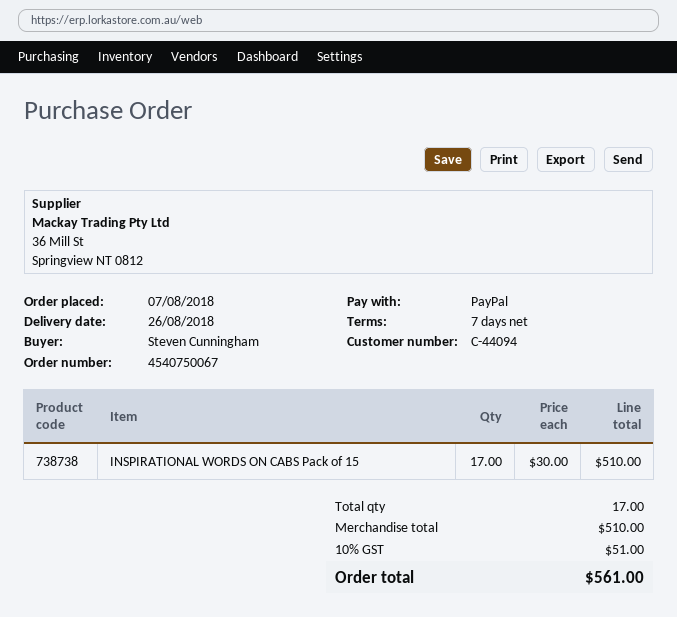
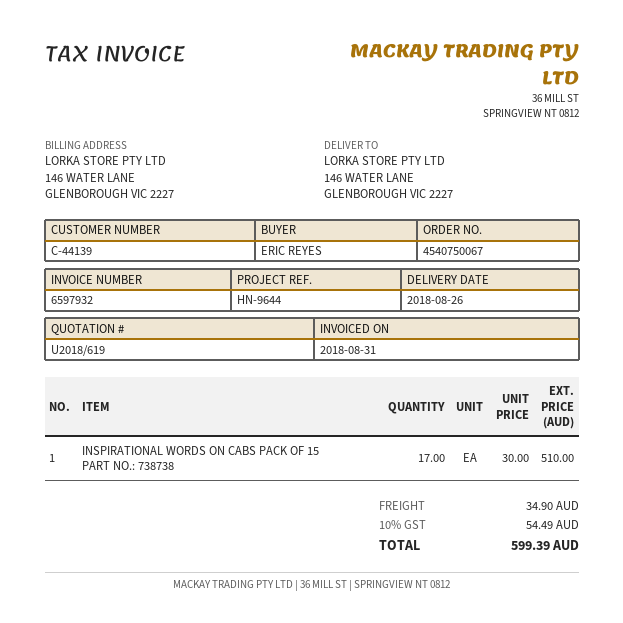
customer number: C-44094 -> C-44139
ordered by: Steven Cunningham -> ERIC REYES
shipping: none -> 34.90
tax: 10% = 51.00 -> 10% = 54.49
total: 561.00 -> 599.39

